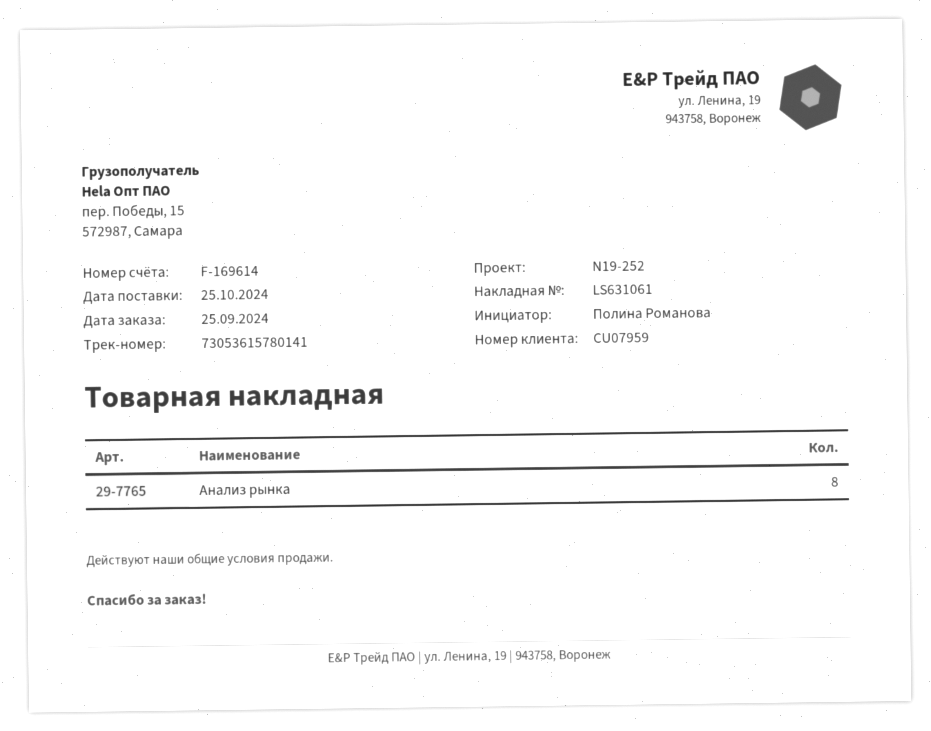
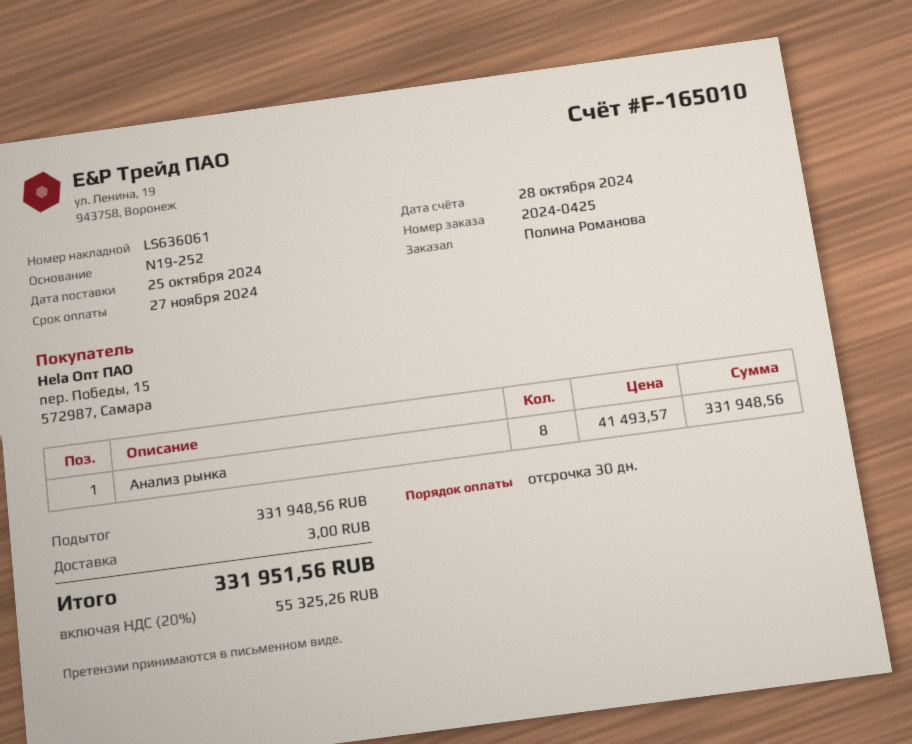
delivery note number: LS631061 -> LS636061
invoice number: F-169614 -> F-165010

